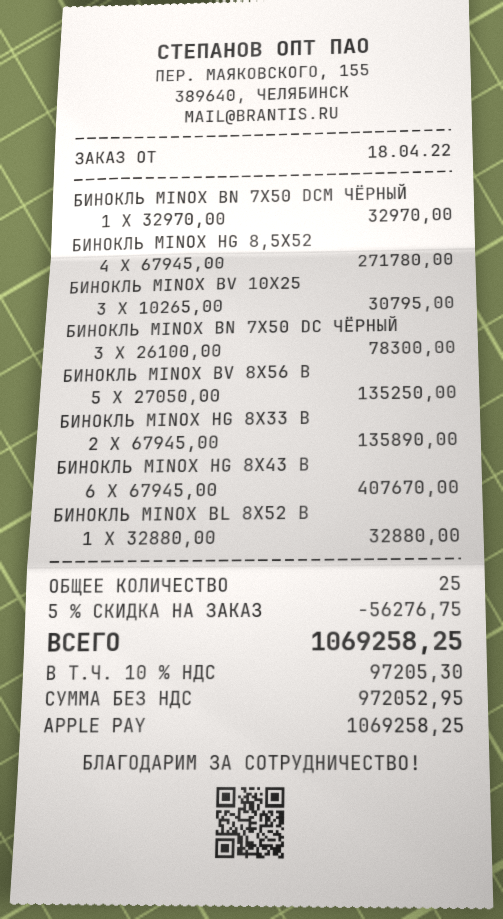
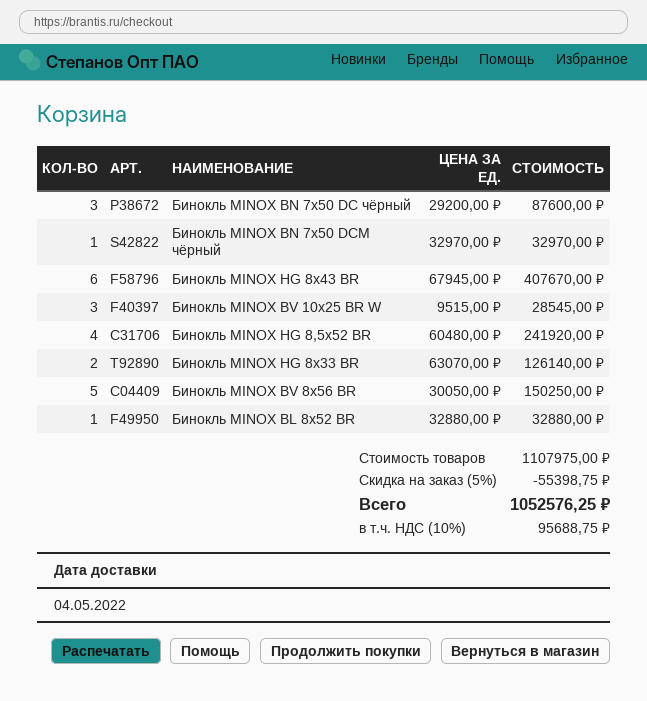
БИНОКЛЬ MINOX HG 8,5X52: 4 x 67945.00 = 271780.00 -> 4 x 60480.00 = 241920.00
БИНОКЛЬ MINOX BV 10X25: 3 x 10265.00 = 30795.00 -> 3 x 9515.00 = 28545.00
БИНОКЛЬ MINOX BN 7X50 DC ЧЁРНЫЙ: 3 x 26100.00 = 78300.00 -> 3 x 29200.00 = 87600.00
БИНОКЛЬ MINOX BV 8X56 B: 5 x 27050.00 = 135250.00 -> 5 x 30050.00 = 150250.00
БИНОКЛЬ MINOX HG 8X33 B: 2 x 67945.00 = 135890.00 -> 2 x 63070.00 = 126140.00
discount: 5% = 56276.75 -> 5% = 55398.75
tax: 10% = 97205.30 -> 10% = 95688.75
total: 1069258.25 -> 1052576.25

